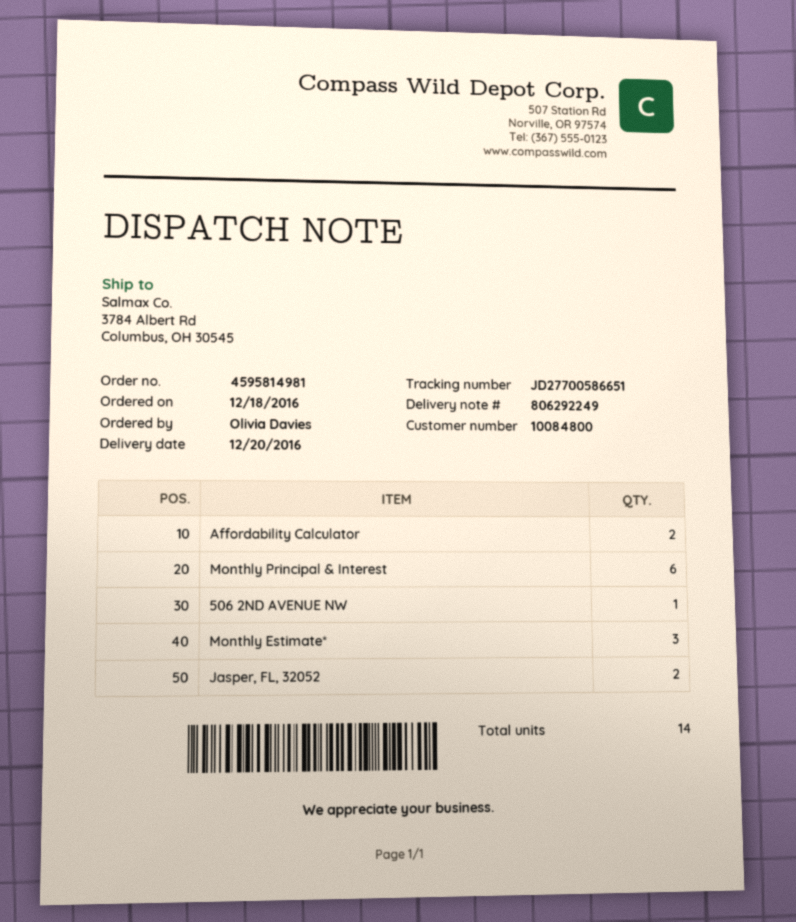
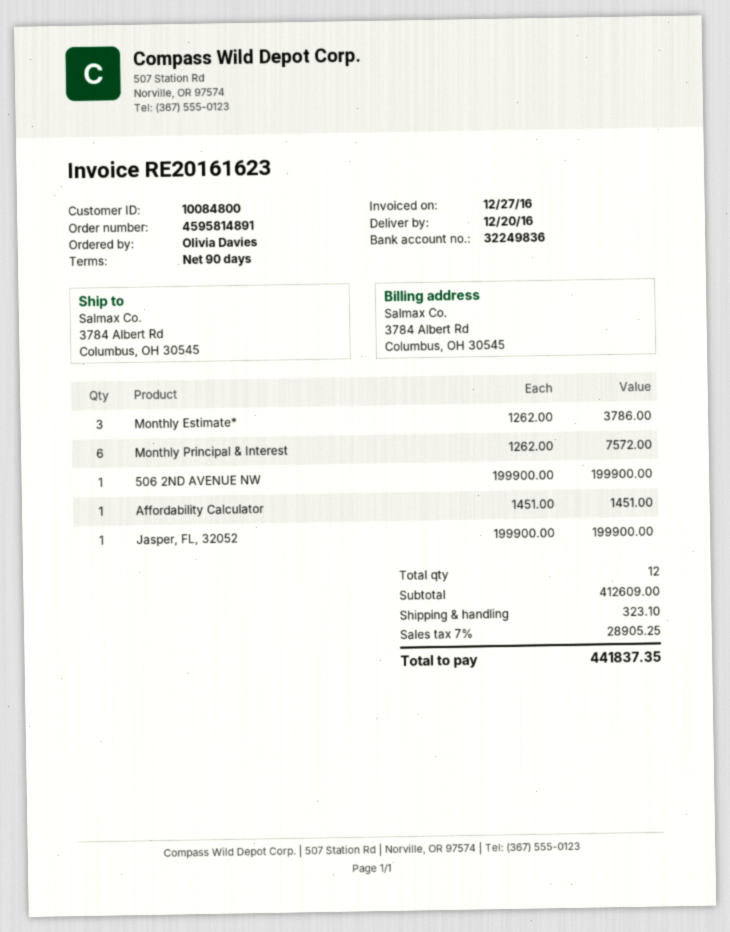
order number: 4595814981 -> 4595814891
Affordability Calculator: 2 -> 1
Jasper, FL, 32052: 2 -> 1
total quantity: 14 -> 12

